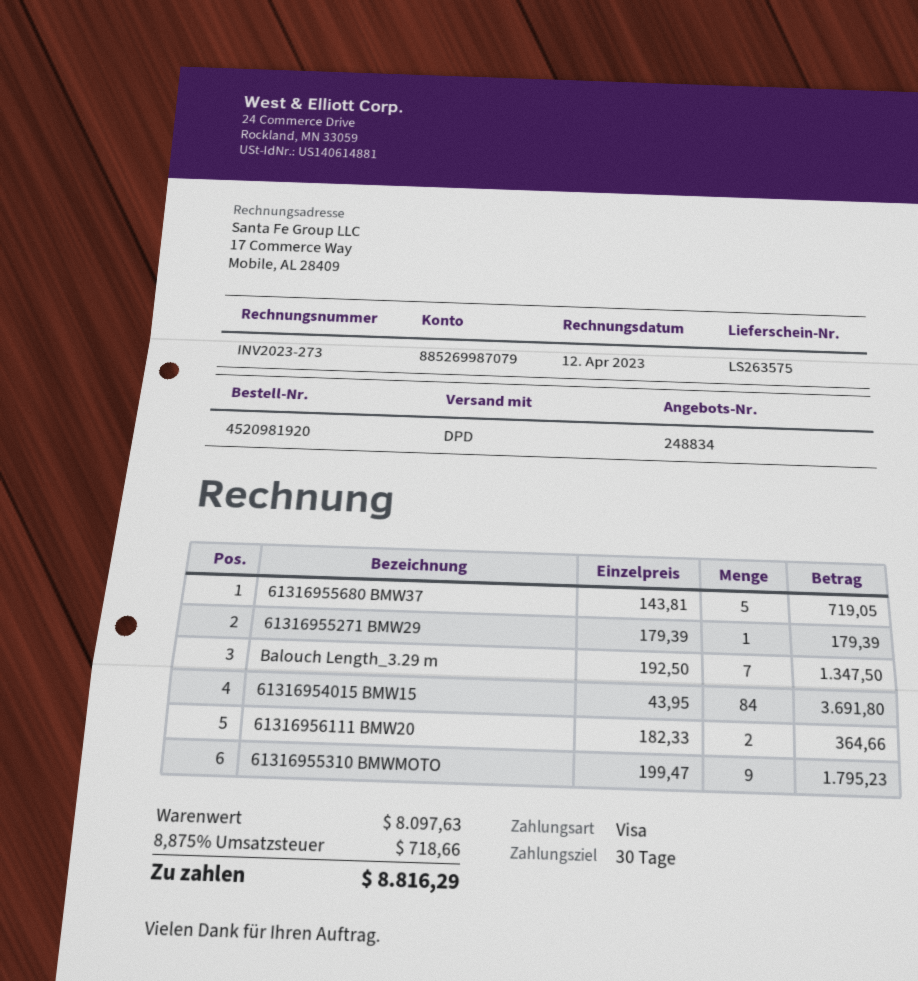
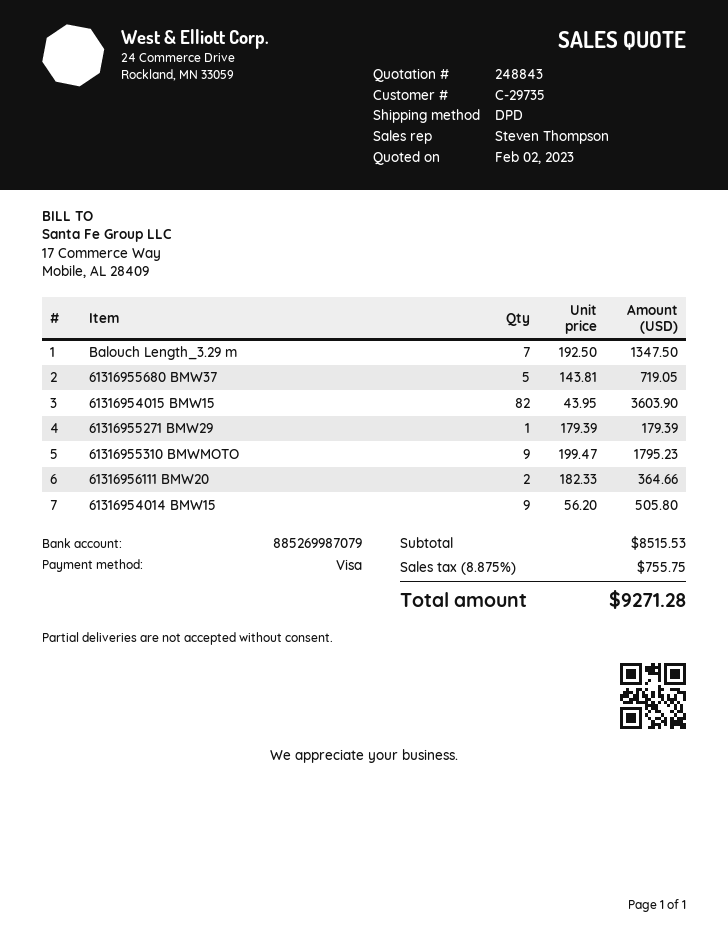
quote number: 248834 -> 248843
61316954015 BMW15: 84 x 43.95 = 3691.80 -> 82 x 43.95 = 3603.90
61316954014 BMW15: none -> 9 x 56.20 = 505.80
subtotal: 8097.63 -> 8515.53
tax: 8.875% = 718.66 -> 8.875% = 755.75
total: 8816.29 -> 9271.28

